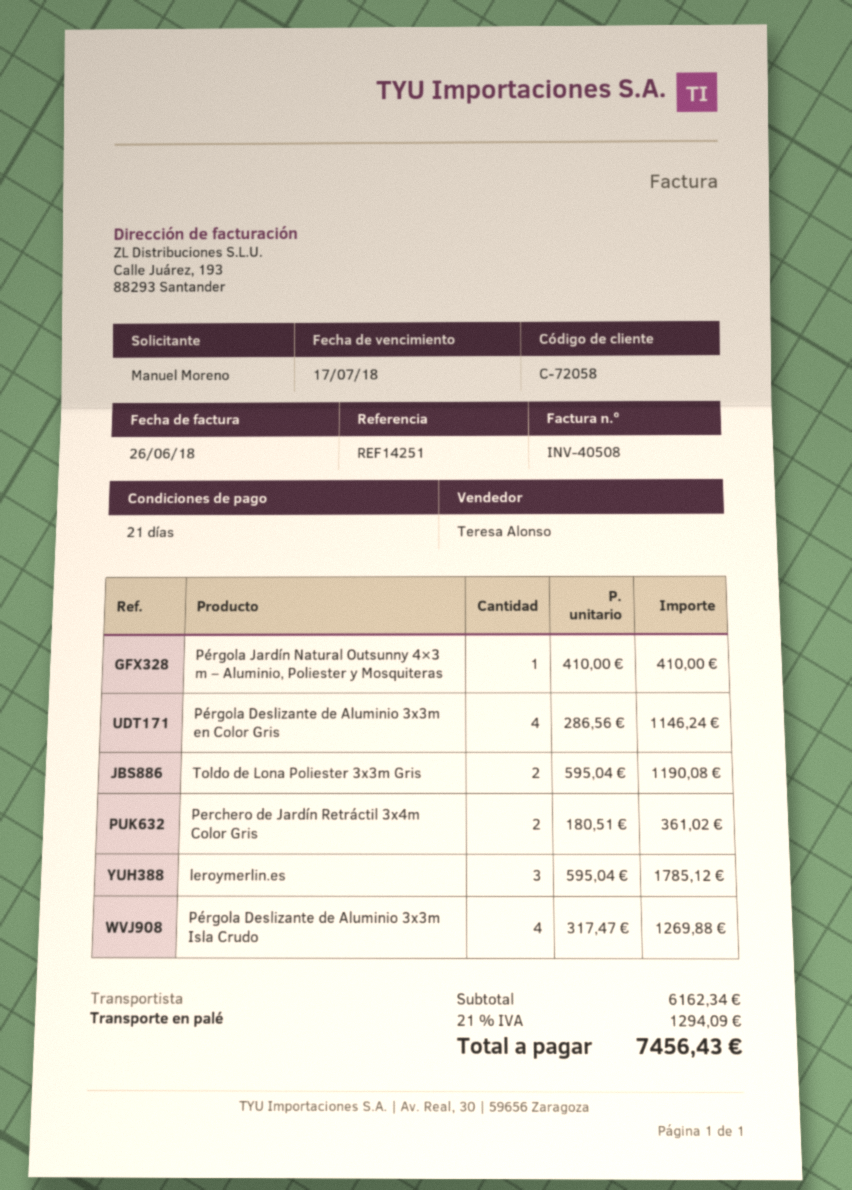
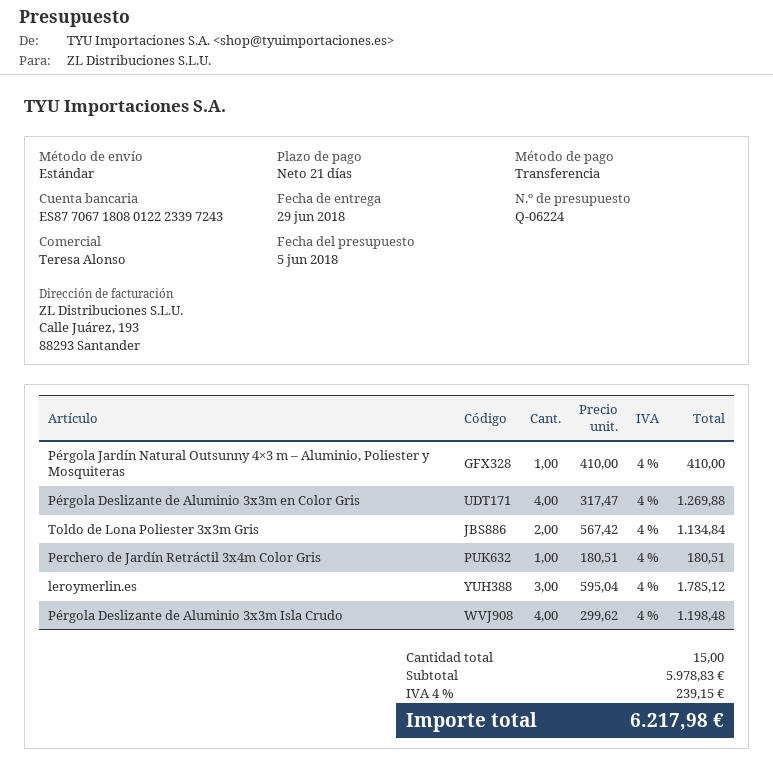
shipping method: pallet freight -> standard
Pérgola Deslizante de Aluminio 3x3m en Color Gris: 4 x 286.56 = 1146.24 -> 4 x 317.47 = 1269.88
Toldo de Lona Poliester 3x3m Gris: 2 x 595.04 = 1190.08 -> 2 x 567.42 = 1134.84
Perchero de Jardín Retráctil 3x4m Color Gris: 2 x 180.51 = 361.02 -> 1 x 180.51 = 180.51
Pérgola Deslizante de Aluminio 3x3m Isla Crudo: 4 x 317.47 = 1269.88 -> 4 x 299.62 = 1198.48
subtotal: 6162.34 -> 5978.83
tax: 21% = 1294.09 -> 4% = 239.15
total: 7456.43 -> 6217.98

